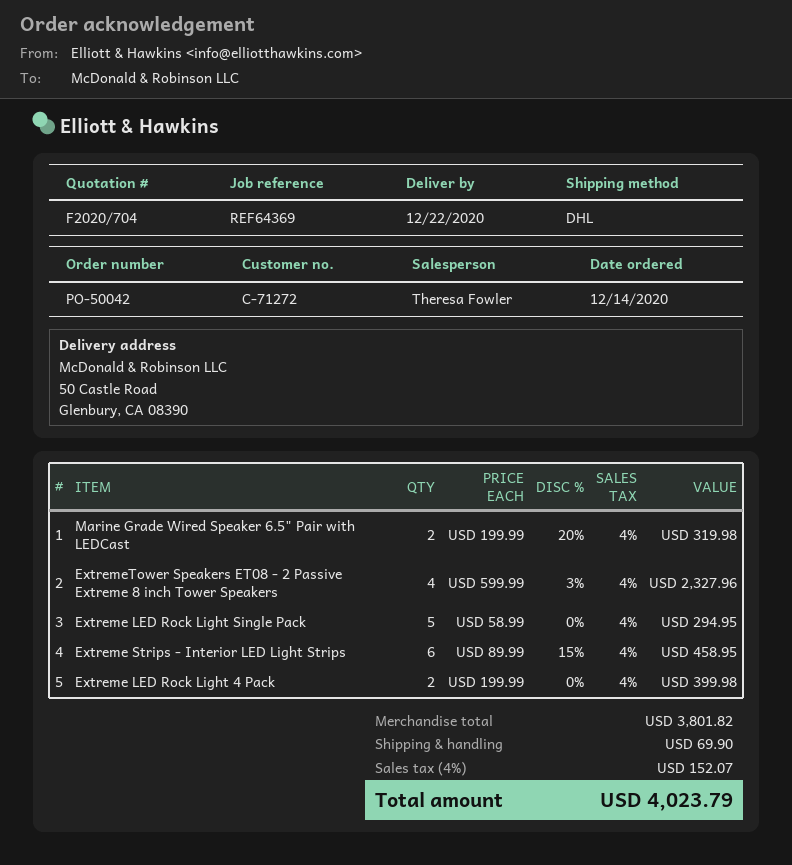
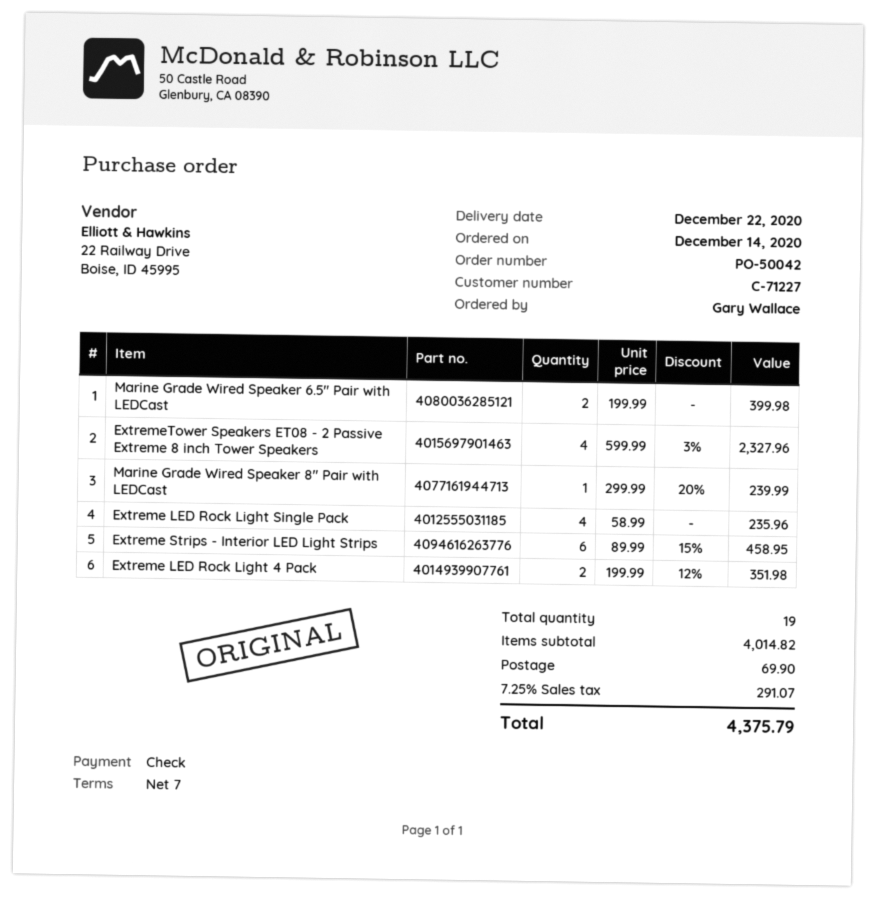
customer number: C-71272 -> C-71227
Marine Grade Wired Speaker 6.5" Pair with LEDCast: 2 x 199.99 - 20% = 319.98 -> 2 x 199.99 = 399.98
Extreme LED Rock Light Single Pack: 5 x 58.99 = 294.95 -> 4 x 58.99 = 235.96
Extreme LED Rock Light 4 Pack: 2 x 199.99 = 399.98 -> 2 x 199.99 - 12% = 351.98
Marine Grade Wired Speaker 8" Pair with LEDCast: none -> 1 x 299.99 - 20% = 239.99
subtotal: 3801.82 -> 4014.82
tax: 4% = 152.07 -> 7.25% = 291.07
total: 4023.79 -> 4375.79

